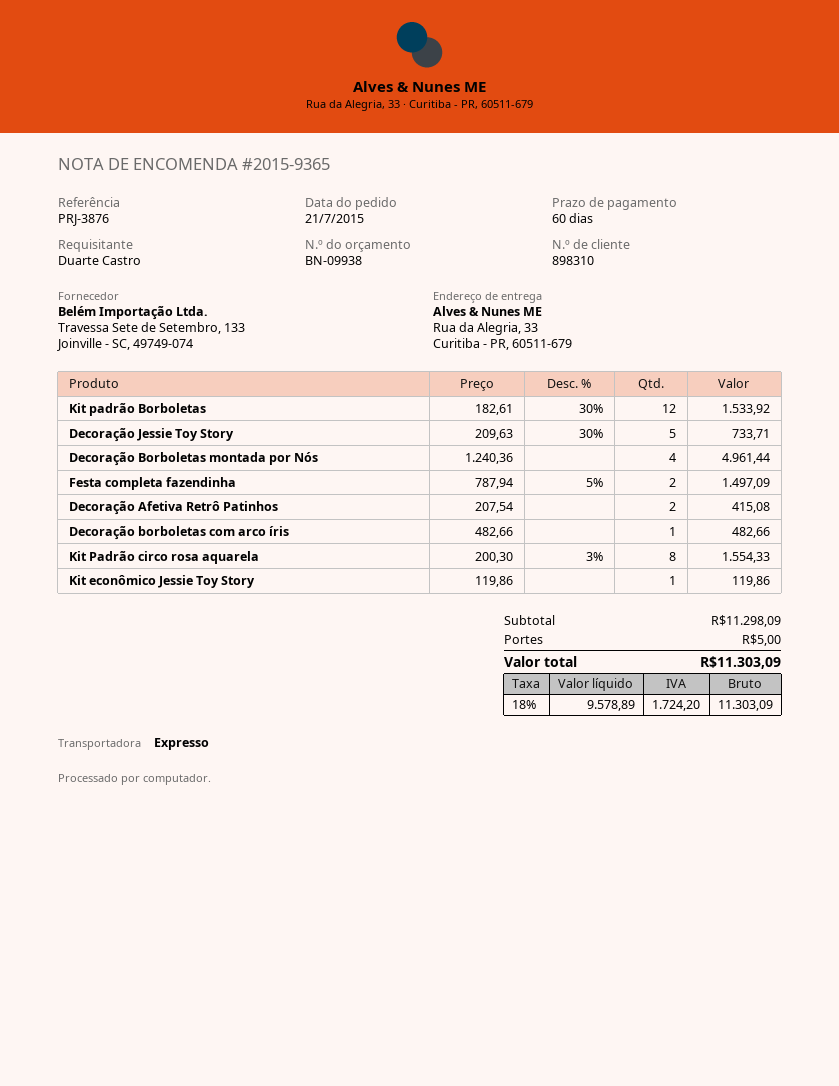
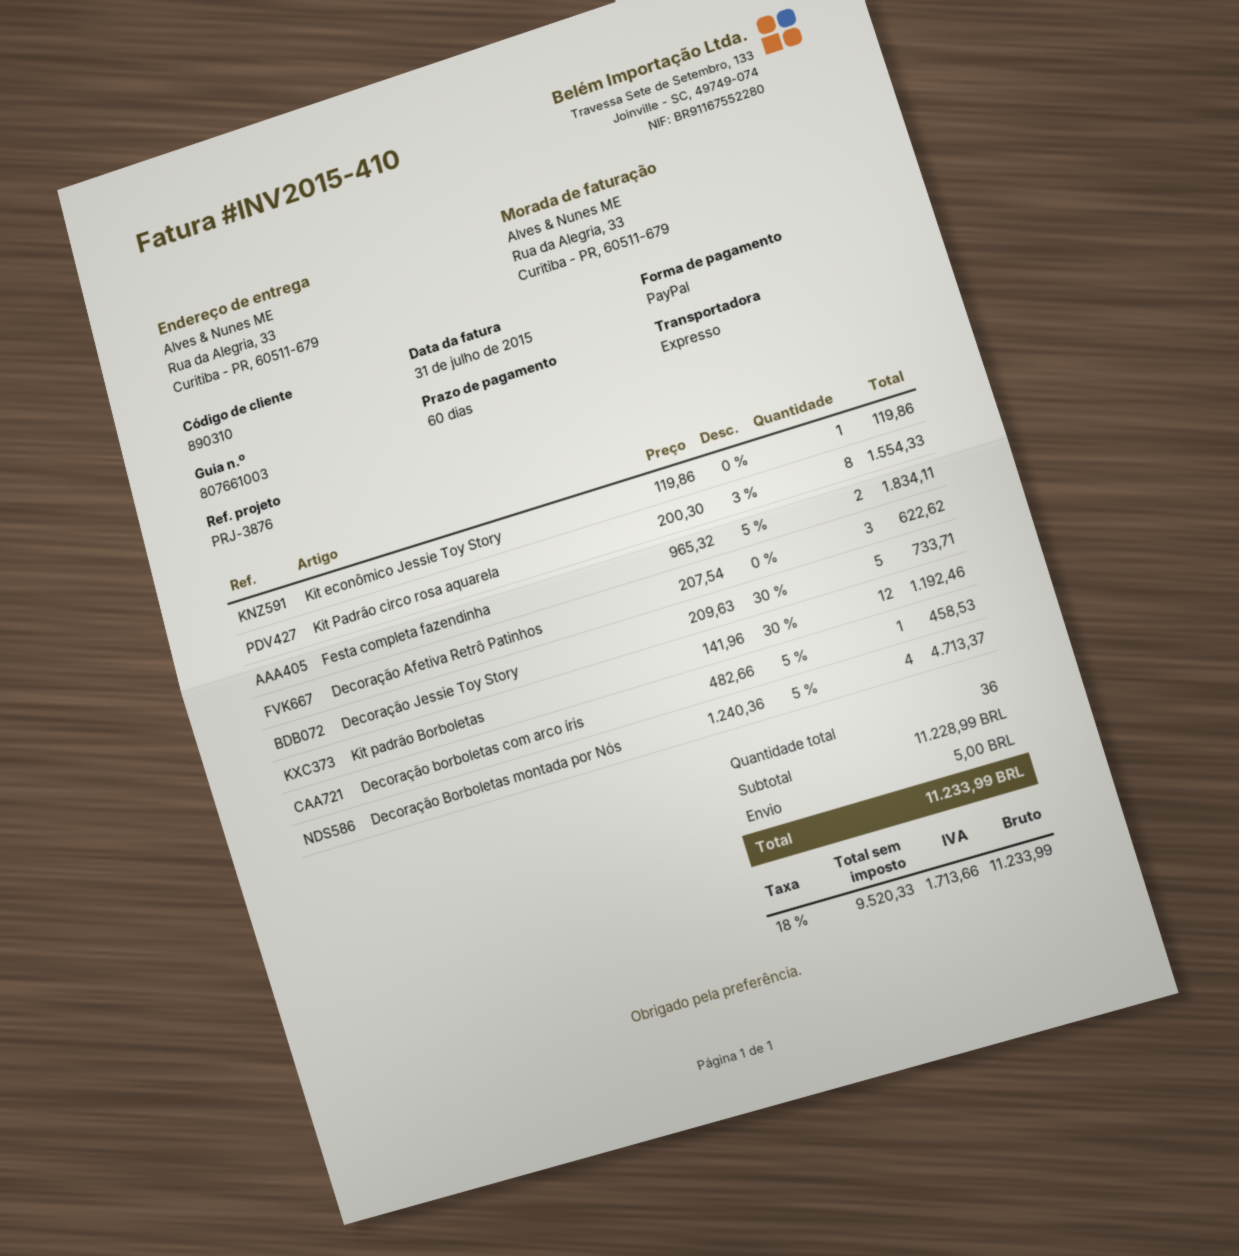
customer number: 898310 -> 890310
Kit padrão Borboletas: 12 x 182.61 - 30% = 1533.92 -> 12 x 141.96 - 30% = 1192.46
Decoração Borboletas montada por Nós: 4 x 1240.36 = 4961.44 -> 4 x 1240.36 - 5% = 4713.37
Festa completa fazendinha: 2 x 787.94 - 5% = 1497.09 -> 2 x 965.32 - 5% = 1834.11
Decoração Afetiva Retrô Patinhos: 2 x 207.54 = 415.08 -> 3 x 207.54 = 622.62
Decoração borboletas com arco íris: 1 x 482.66 = 482.66 -> 1 x 482.66 - 5% = 458.53
subtotal: 11298.09 -> 11228.99
net: 9578.89 -> 9520.33
tax: 18% = 1724.20 -> 18% = 1713.66
total: 11303.09 -> 11233.99

